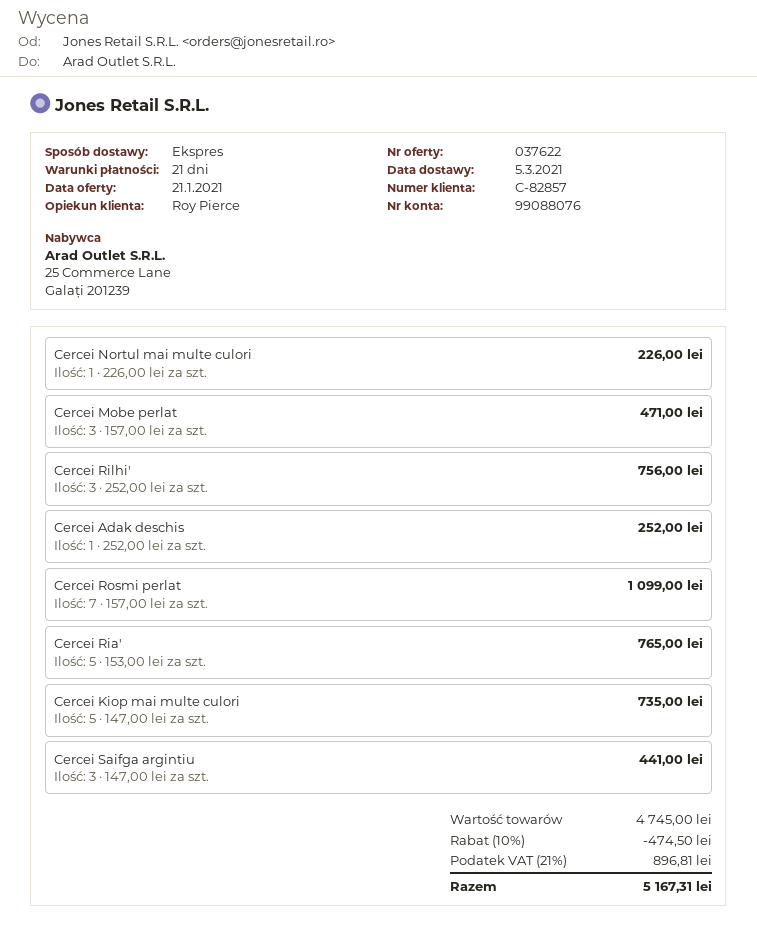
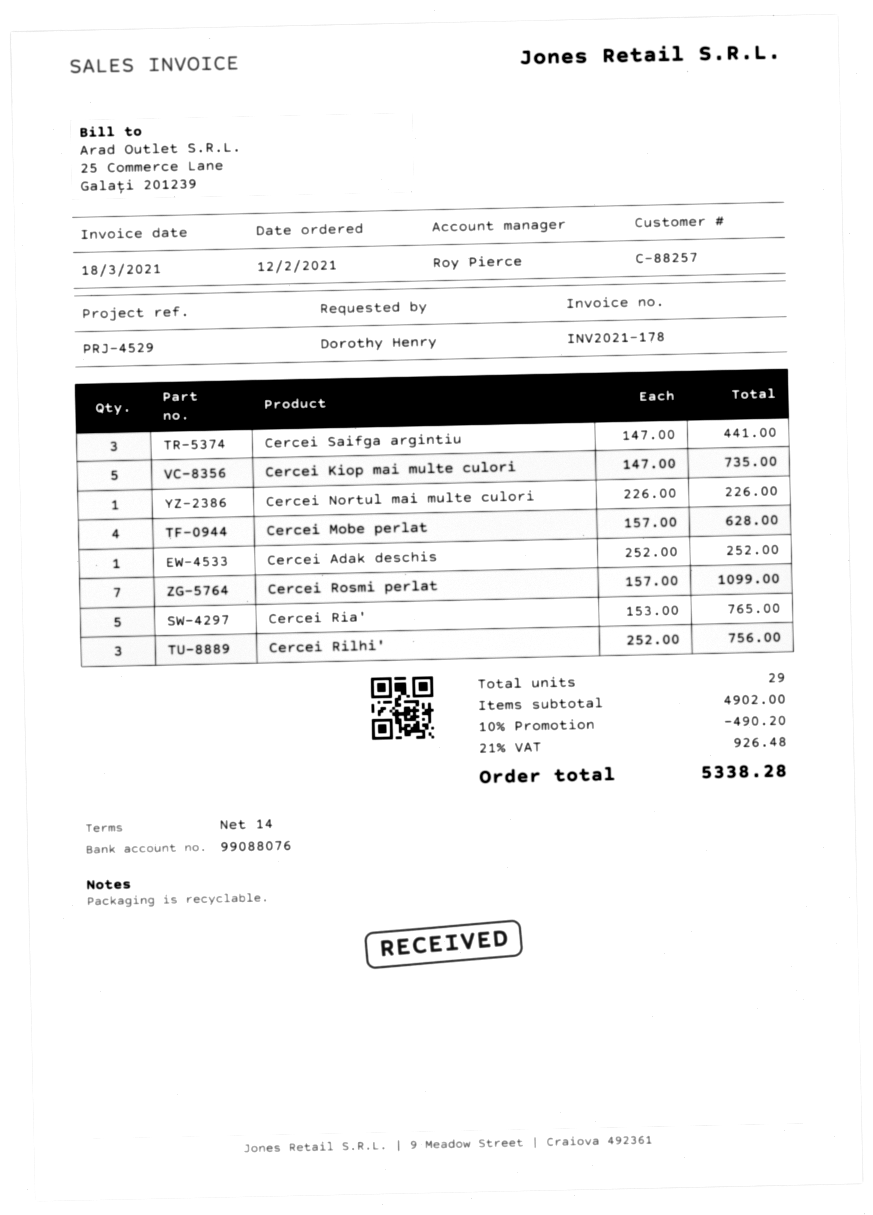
payment terms: 21 days -> 14 days
customer number: C-82857 -> C-88257
Cercei Mobe perlat: 3 x 157.00 = 471.00 -> 4 x 157.00 = 628.00
subtotal: 4745.00 -> 4902.00
discount: 10% = 474.50 -> 10% = 490.20
tax: 21% = 896.81 -> 21% = 926.48
total: 5167.31 -> 5338.28

